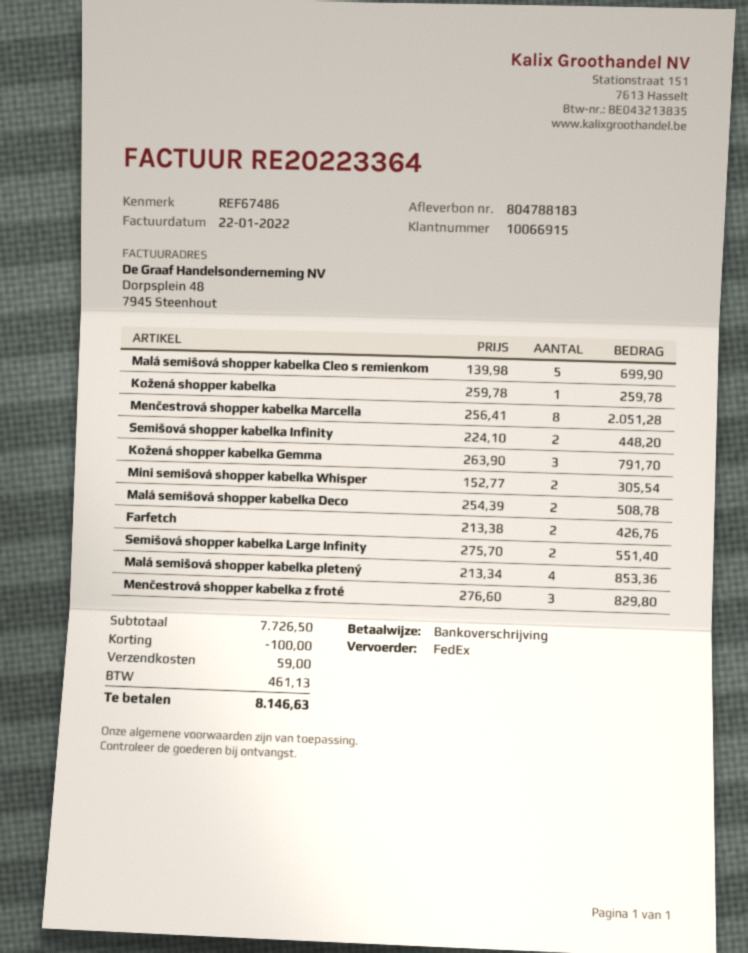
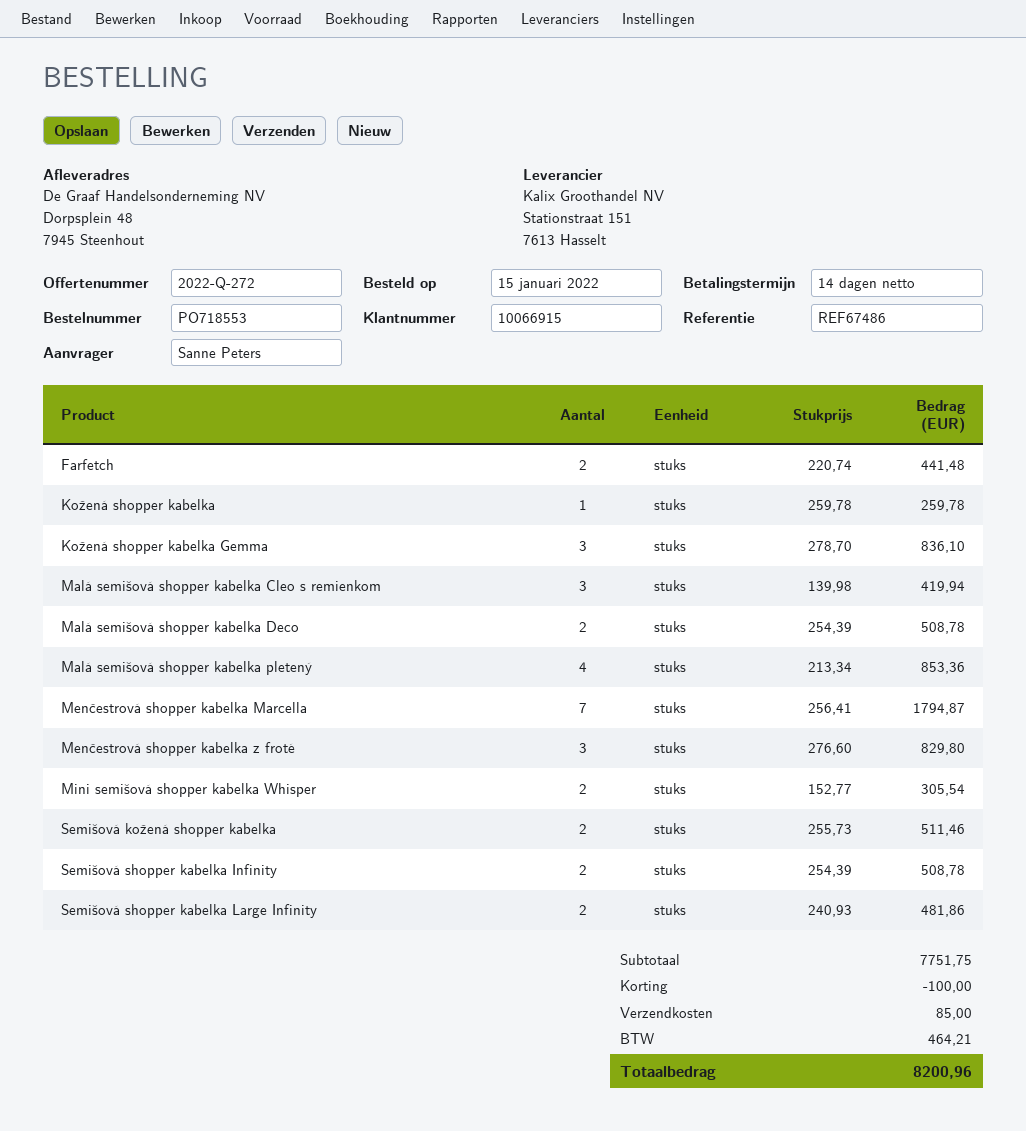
Malá semišová shopper kabelka Cleo s remienkom: 5 x 139.98 = 699.90 -> 3 x 139.98 = 419.94
Menčestrová shopper kabelka Marcella: 8 x 256.41 = 2051.28 -> 7 x 256.41 = 1794.87
Semišová shopper kabelka Infinity: 2 x 224.10 = 448.20 -> 2 x 254.39 = 508.78
Kožená shopper kabelka Gemma: 3 x 263.90 = 791.70 -> 3 x 278.70 = 836.10
Farfetch: 2 x 213.38 = 426.76 -> 2 x 220.74 = 441.48
Semišová shopper kabelka Large Infinity: 2 x 275.70 = 551.40 -> 2 x 240.93 = 481.86
Semišová kožená shopper kabelka: none -> 2 x 255.73 = 511.46
subtotal: 7726.50 -> 7751.75
shipping: 59.00 -> 85.00
tax: 461.13 -> 464.21
total: 8146.63 -> 8200.96

